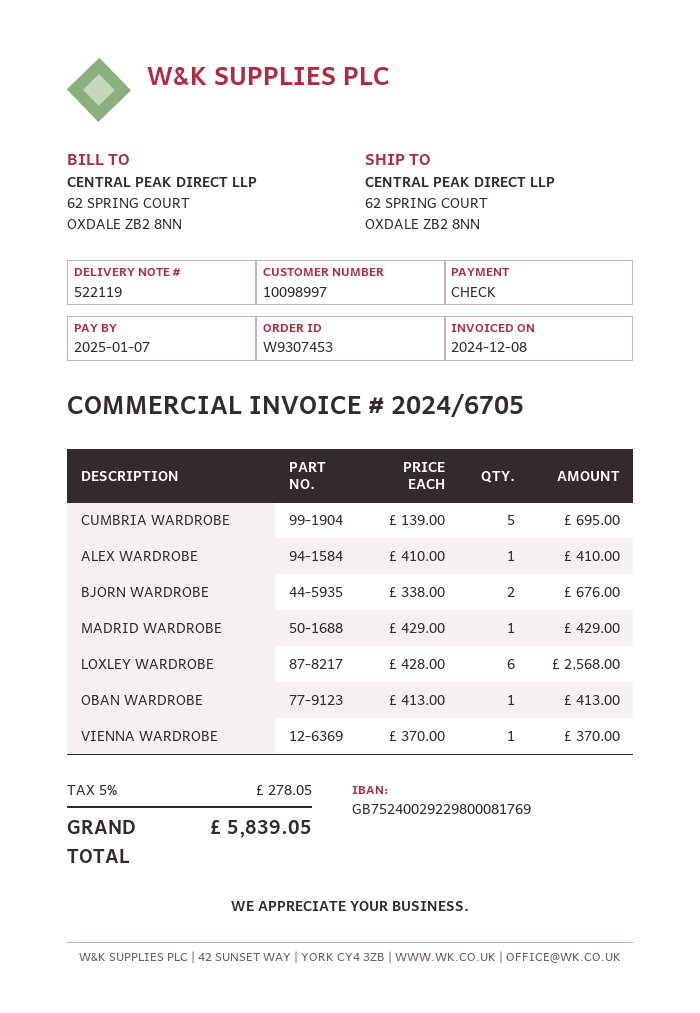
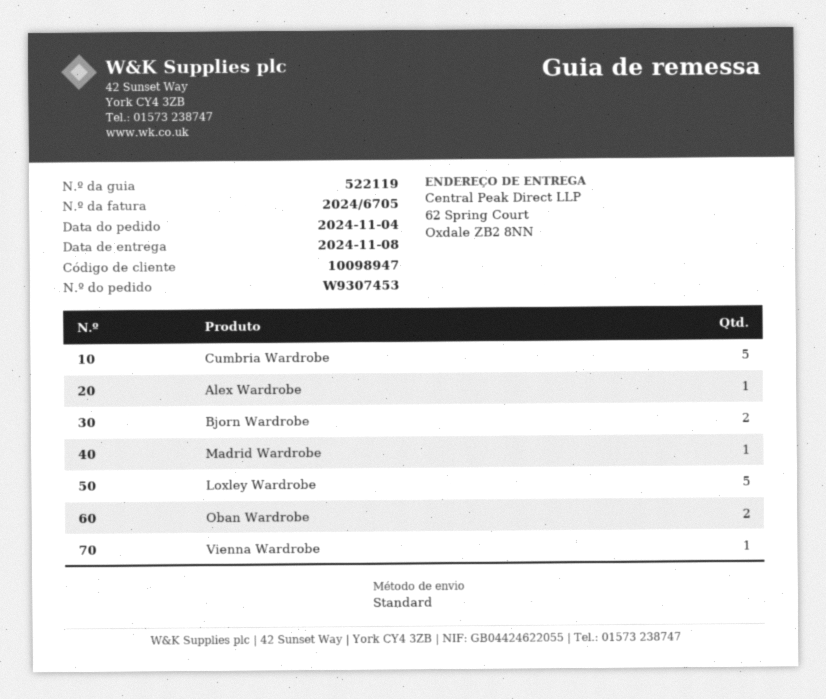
customer number: 10098997 -> 10098947
LOXLEY WARDROBE: 6 -> 5
OBAN WARDROBE: 1 -> 2

